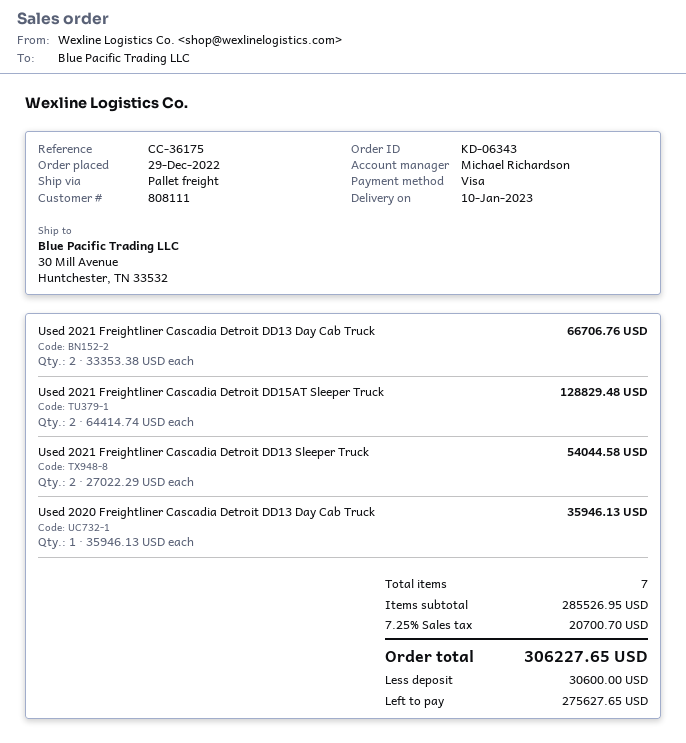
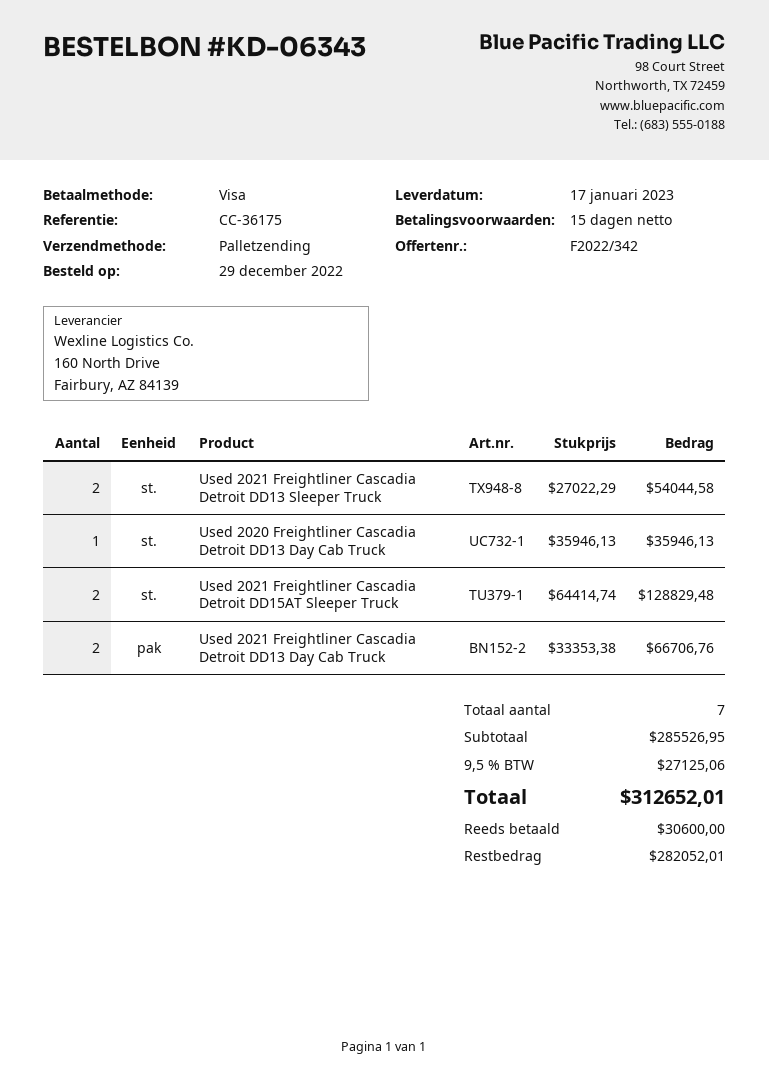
delivery date: 2023-01-10 -> 2023-01-17
tax: 7.25% = 20700.70 -> 9.5% = 27125.06
total: 306227.65 -> 312652.01
balance: 275627.65 -> 282052.01

